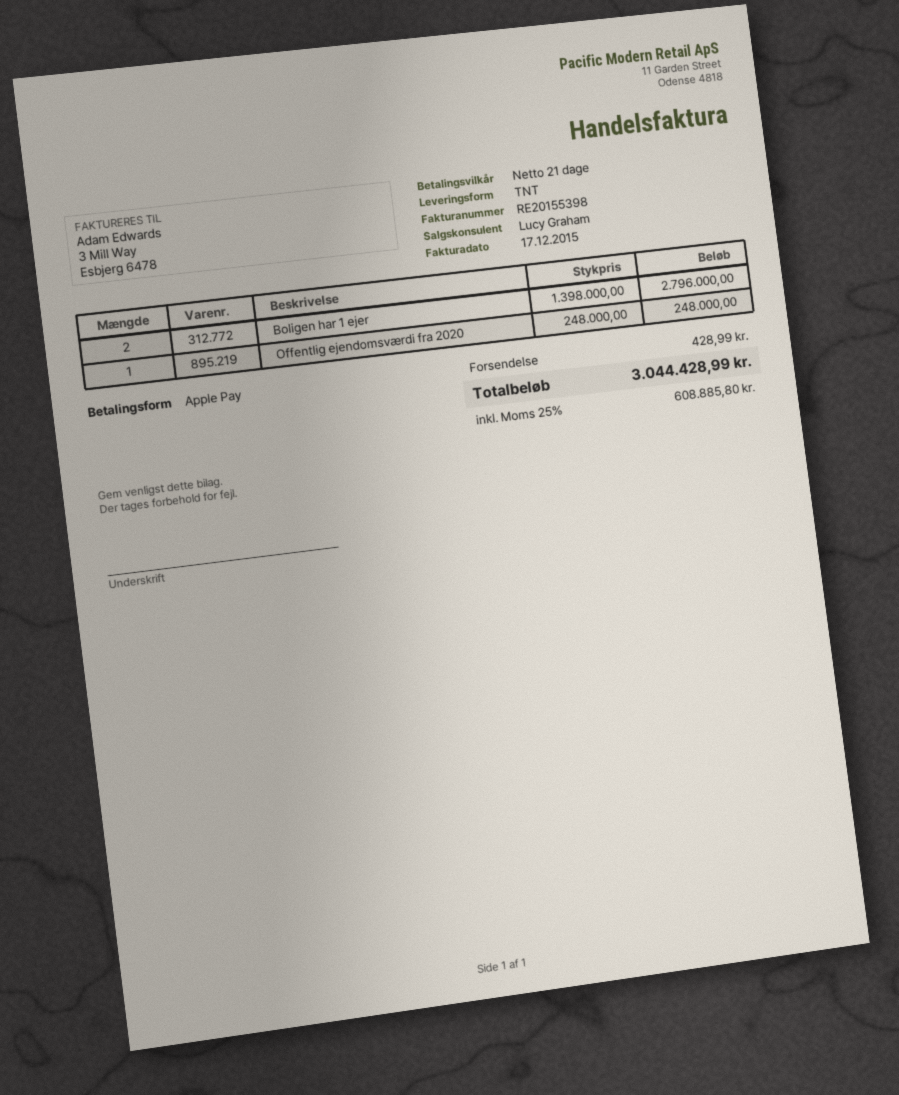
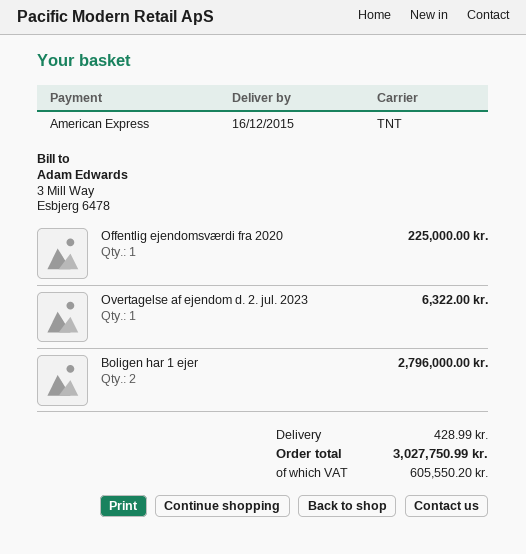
payment method: Apple Pay -> American Express
Offentlig ejendomsværdi fra 2020: 1 for 248000.00 -> 1 for 225000.00
Overtagelse af ejendom d. 2. jul. 2023: none -> 1 for 6322.00
tax: 608885.80 -> 605550.20
total: 3044428.99 -> 3027750.99

